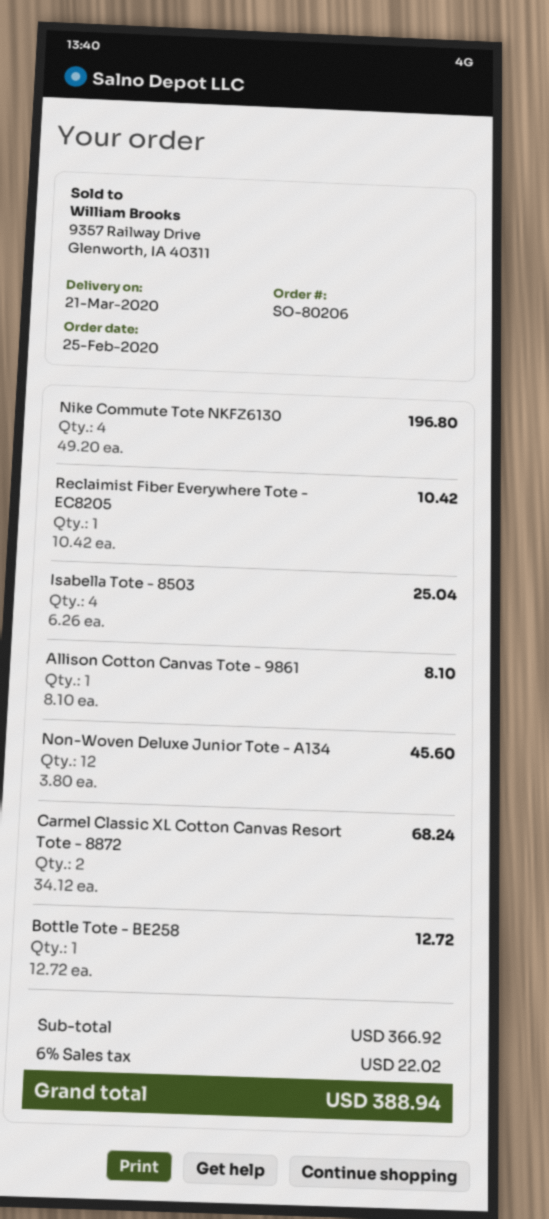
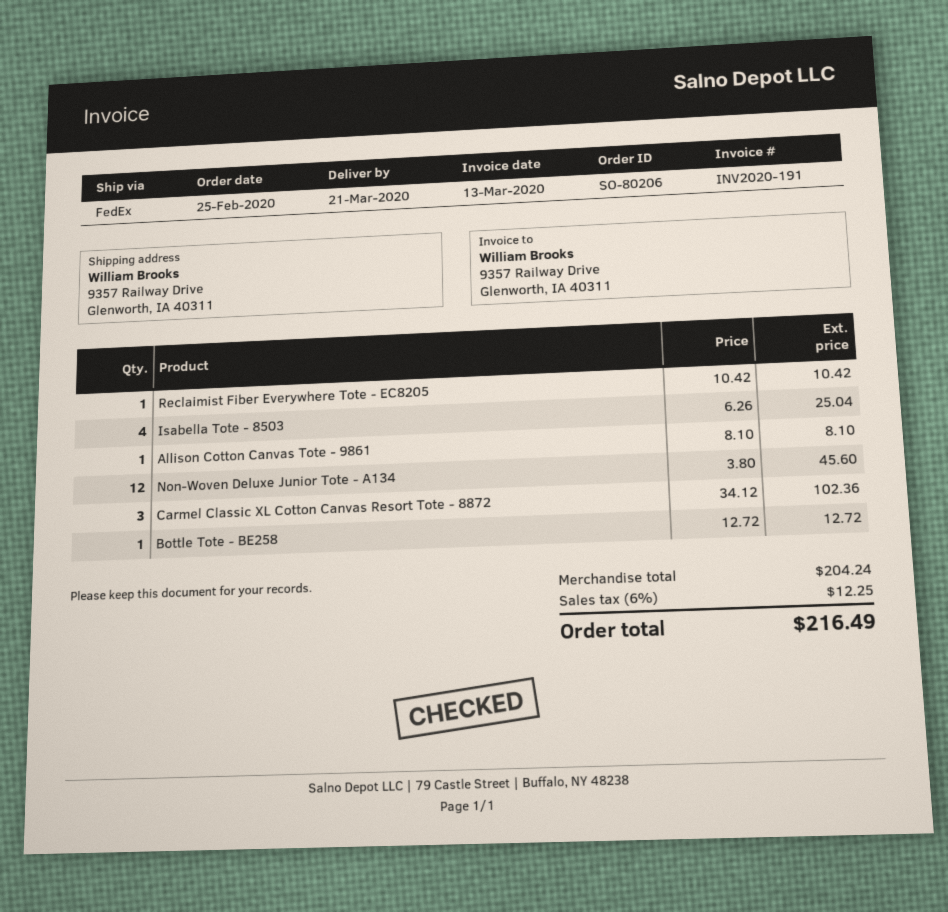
Nike Commute Tote NKFZ6130: 4 x 49.20 = 196.80 -> none
Carmel Classic XL Cotton Canvas Resort Tote - 8872: 2 x 34.12 = 68.24 -> 3 x 34.12 = 102.36
subtotal: 366.92 -> 204.24
tax: 6% = 22.02 -> 6% = 12.25
total: 388.94 -> 216.49

